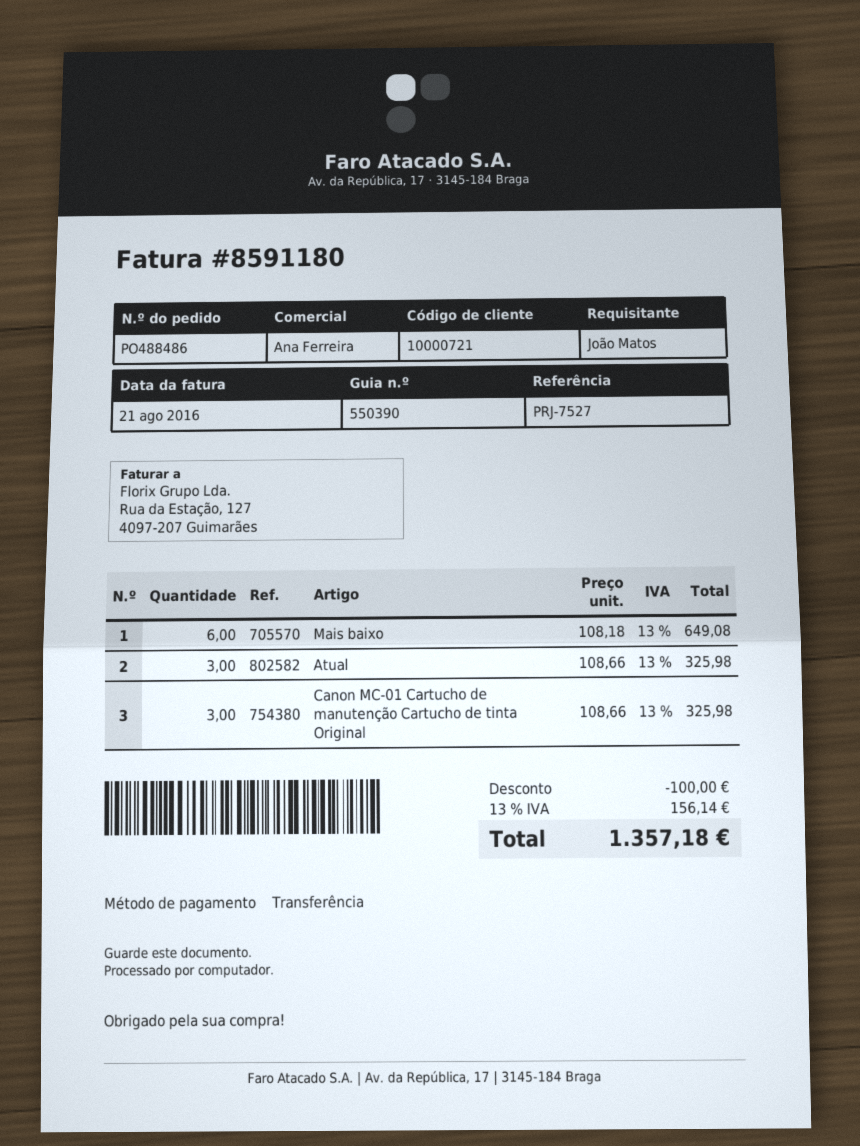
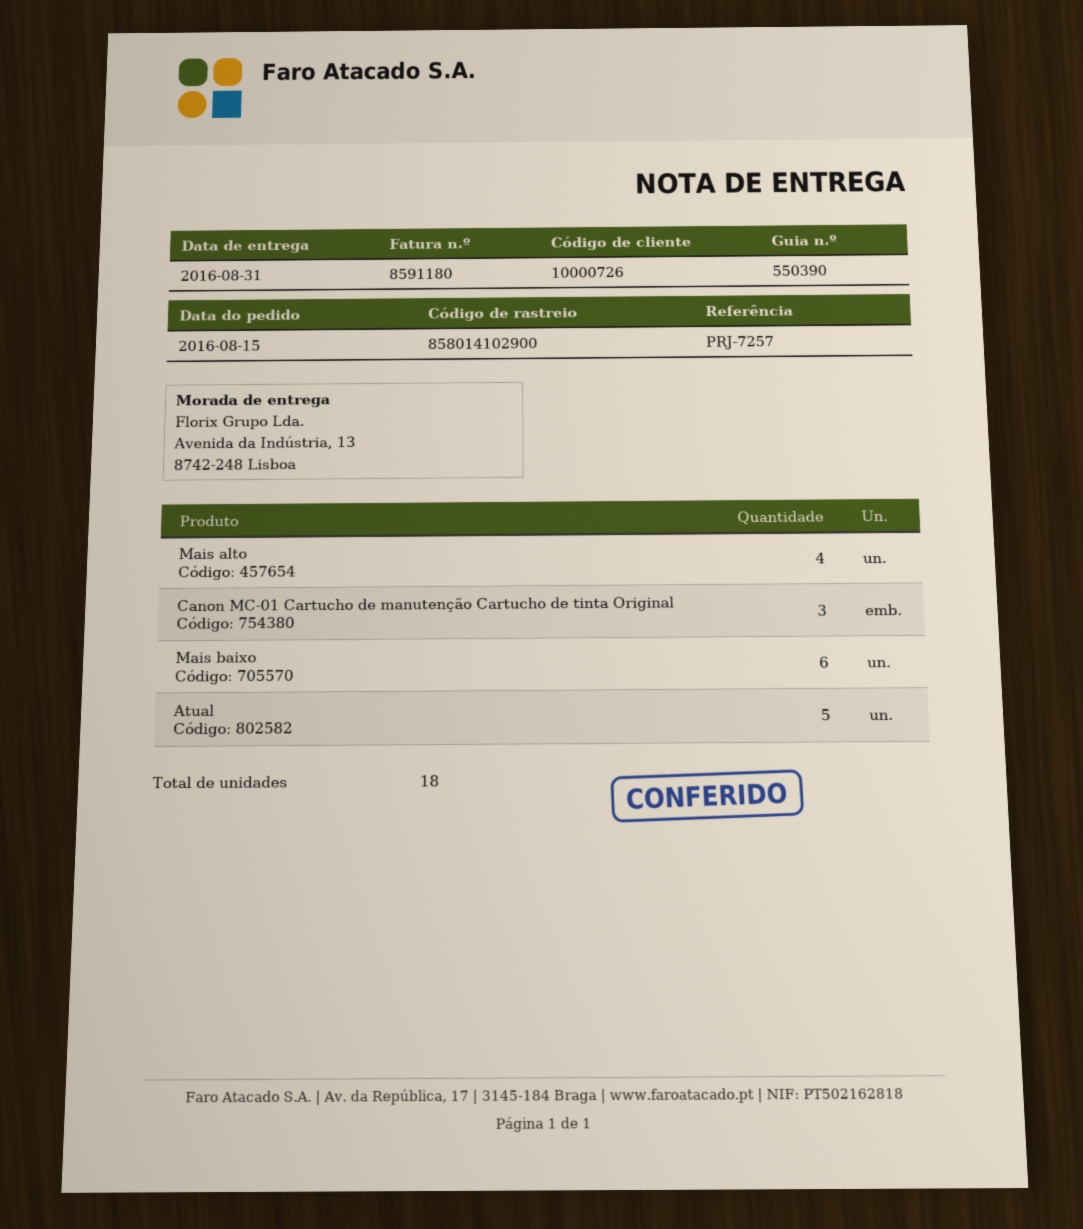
customer number: 10000721 -> 10000726
reference: PRJ-7527 -> PRJ-7257
Atual: 3 -> 5
Mais alto: none -> 4

